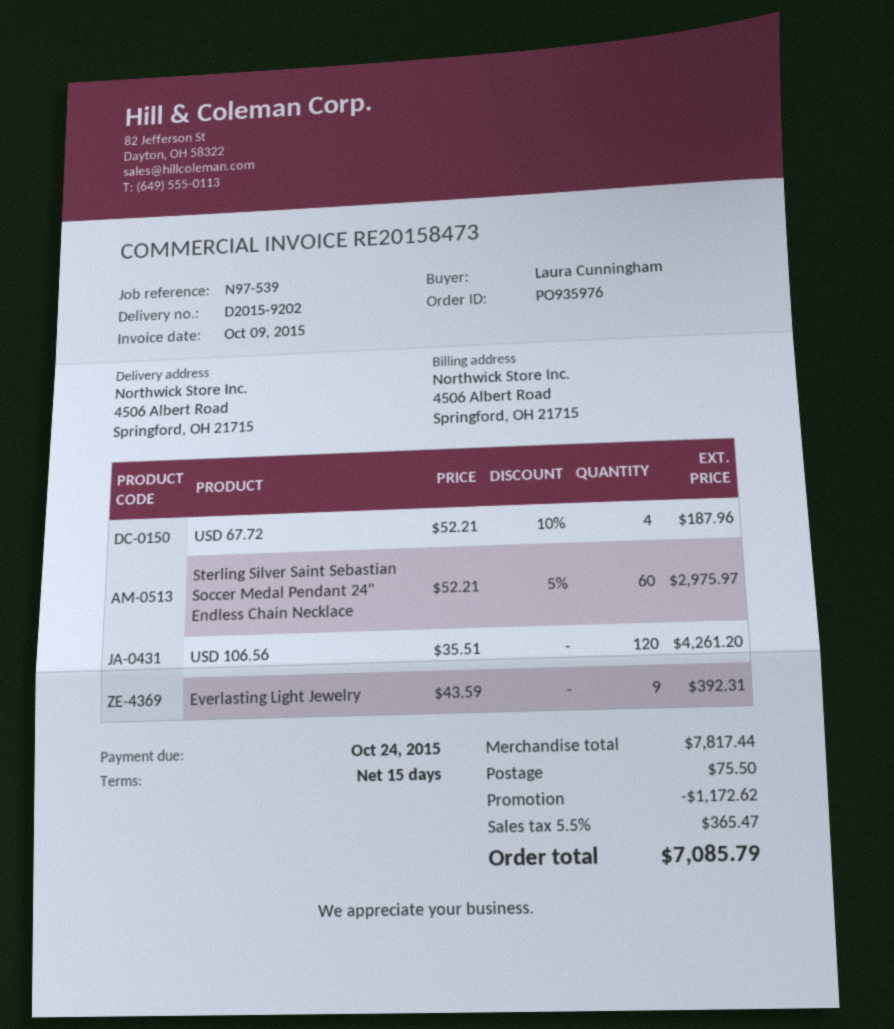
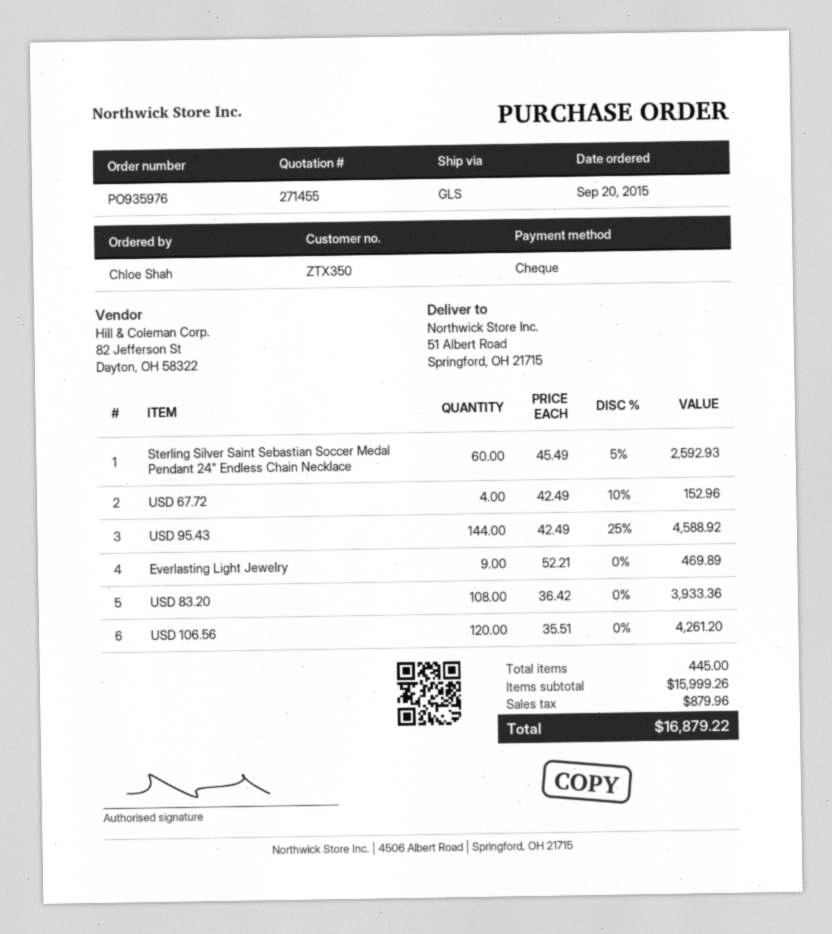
ordered by: Laura Cunningham -> Chloe Shah
ship to: 4506 Albert Road, Springford, OH 21715 -> 51 Albert Road, Springford, OH 21715
USD 67.72: 4 x 52.21 - 10% = 187.96 -> 4 x 42.49 - 10% = 152.96
Sterling Silver Saint Sebastian Soccer Medal Pendant 24" Endless Chain Necklace: 60 x 52.21 - 5% = 2975.97 -> 60 x 45.49 - 5% = 2592.93
Everlasting Light Jewelry: 9 x 43.59 = 392.31 -> 9 x 52.21 = 469.89
USD 95.43: none -> 144 x 42.49 - 25% = 4588.92
USD 83.20: none -> 108 x 36.42 = 3933.36
subtotal: 7817.44 -> 15999.26
discount: 1172.62 -> none
shipping: 75.50 -> none
tax: 365.47 -> 879.96
total: 7085.79 -> 16879.22

